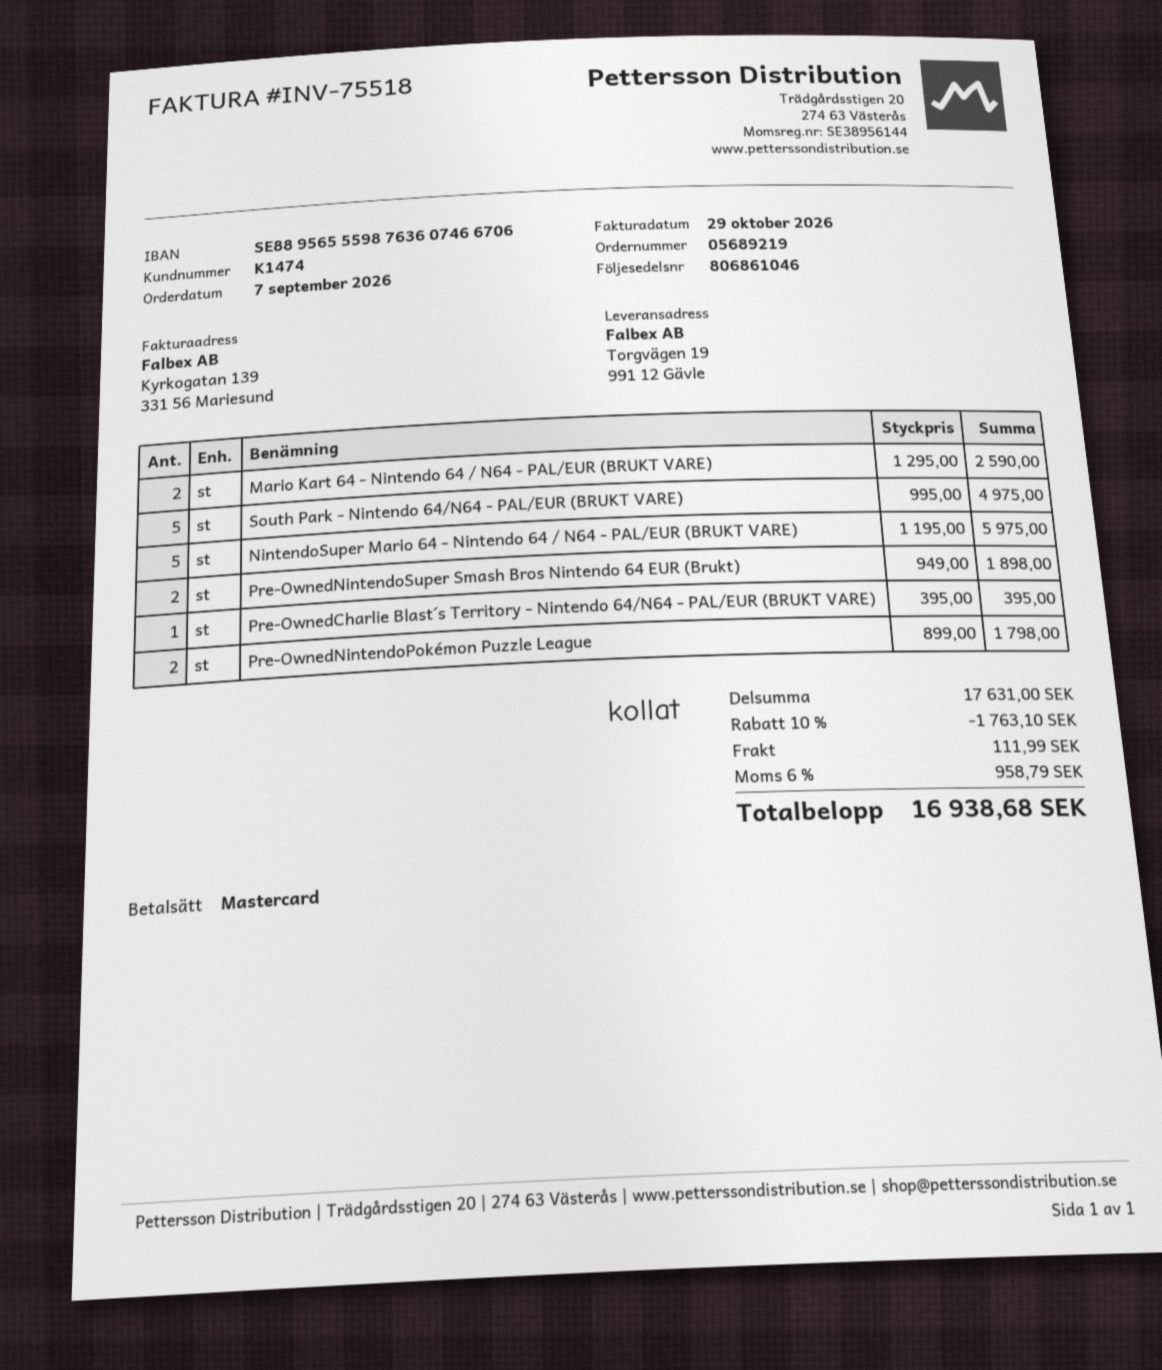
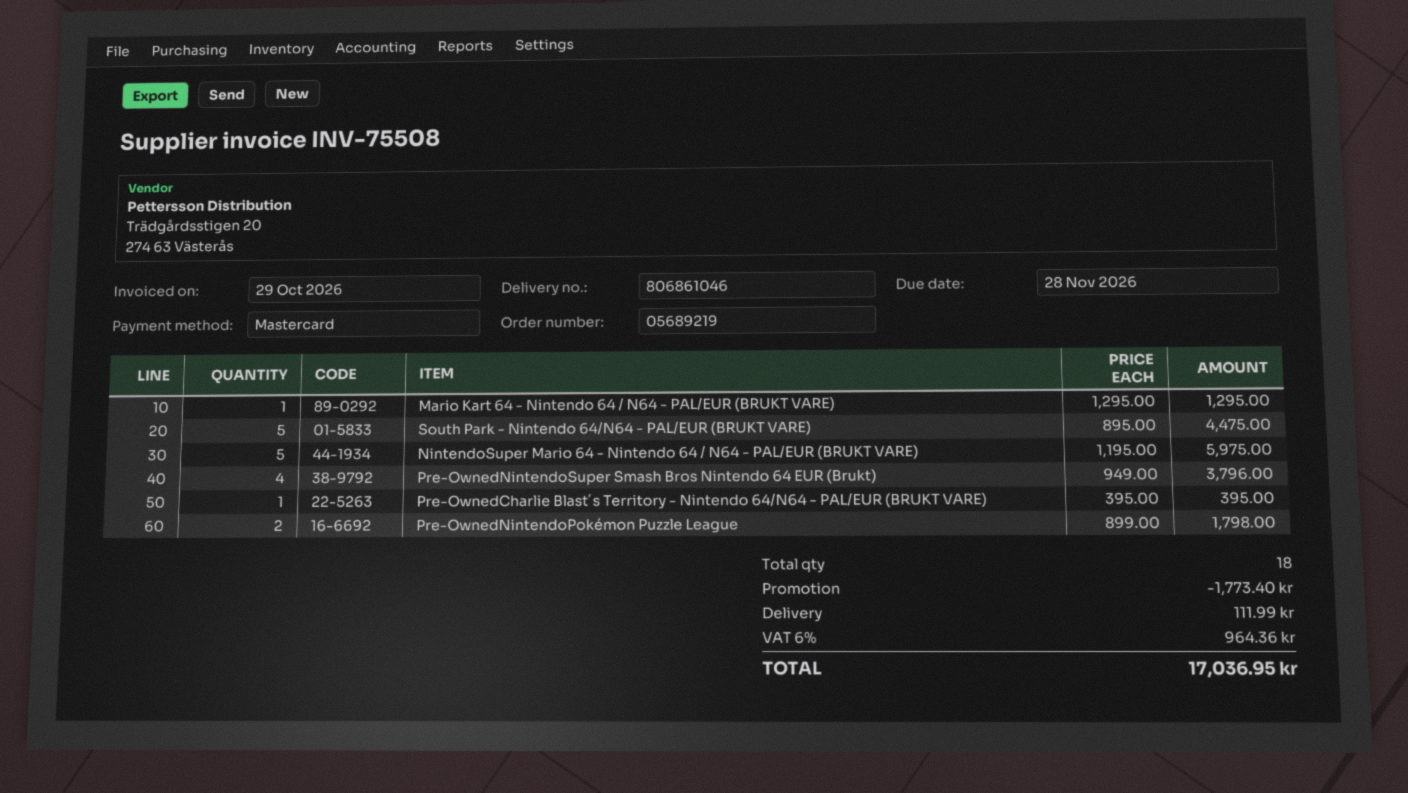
invoice number: INV-75518 -> INV-75508
Mario Kart 64 - Nintendo 64 / N64 - PAL/EUR (BRUKT VARE): 2 x 1295.00 = 2590.00 -> 1 x 1295.00 = 1295.00
South Park - Nintendo 64/N64 - PAL/EUR (BRUKT VARE): 5 x 995.00 = 4975.00 -> 5 x 895.00 = 4475.00
Pre-OwnedNintendoSuper Smash Bros Nintendo 64 EUR (Brukt): 2 x 949.00 = 1898.00 -> 4 x 949.00 = 3796.00
discount: 1763.10 -> 1773.40
tax: 6% = 958.79 -> 6% = 964.36
total: 16938.68 -> 17036.95

